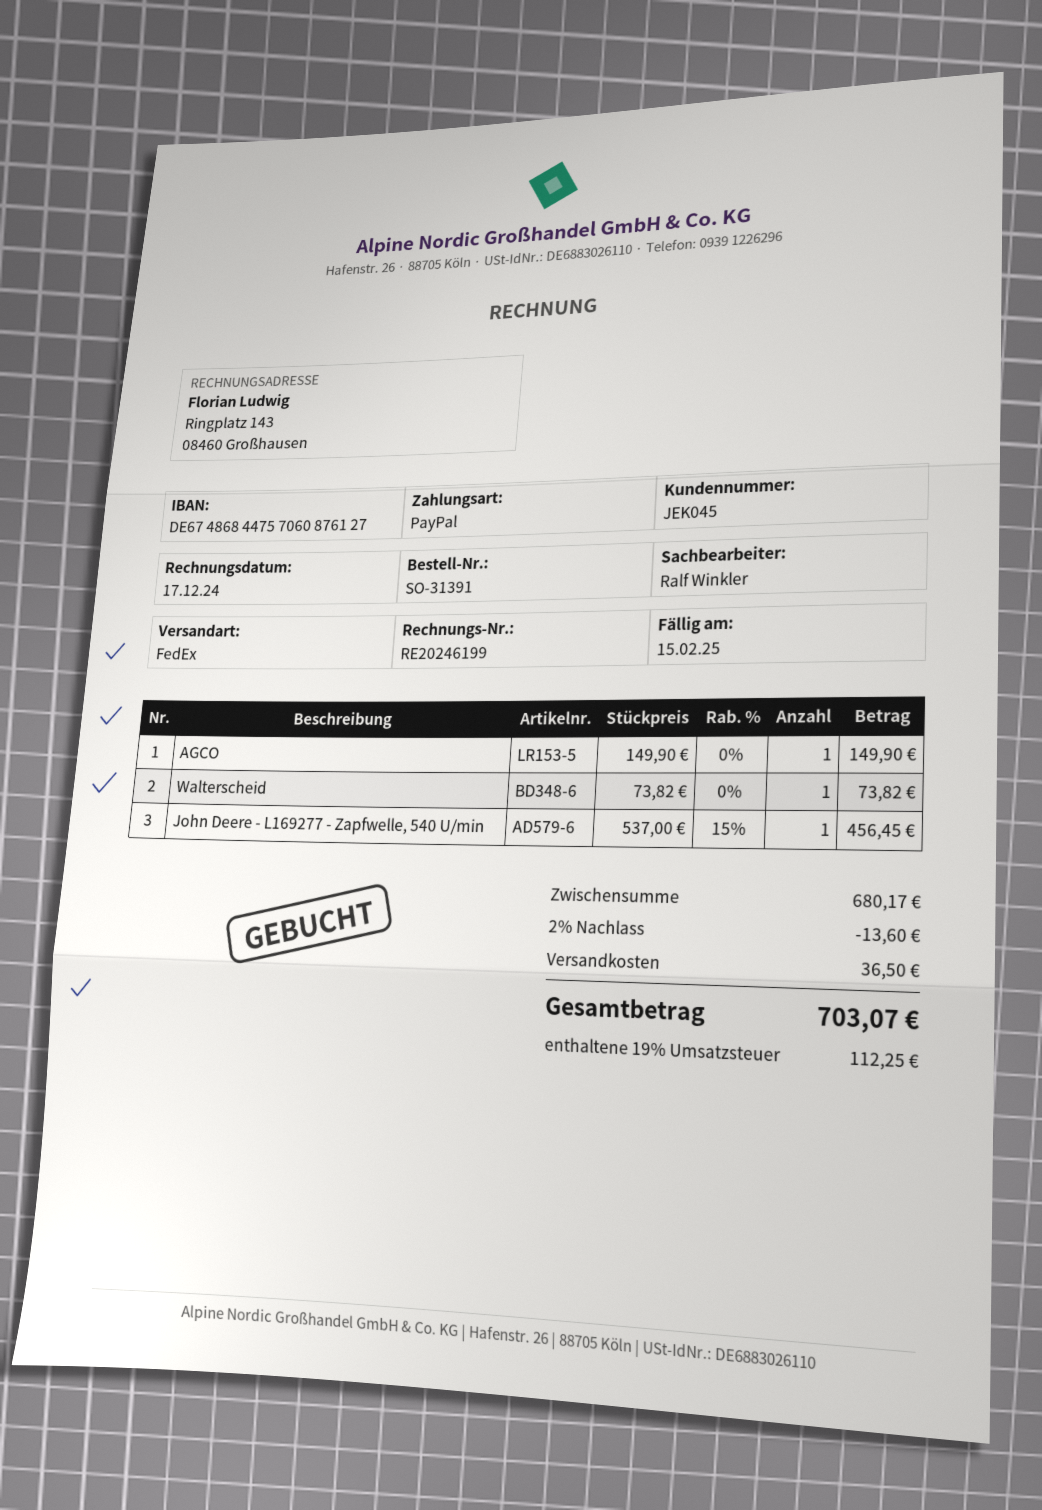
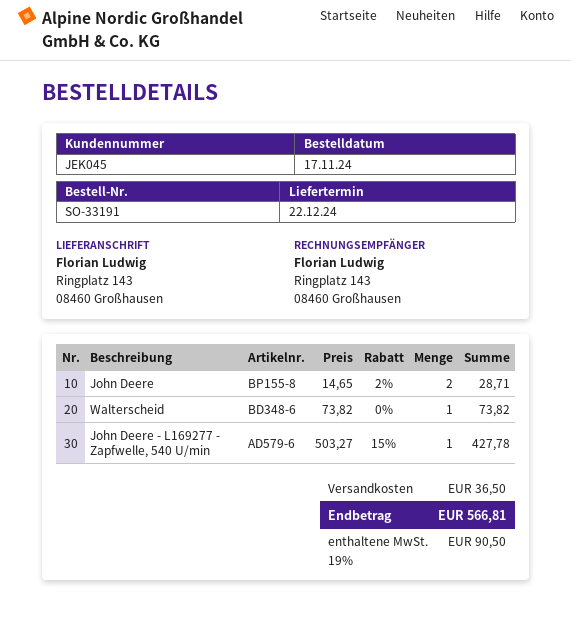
order number: SO-31391 -> SO-33191
AGCO: 1 x 149.90 = 149.90 -> none
John Deere - L169277 - Zapfwelle, 540 U/min: 1 x 537.00 - 15% = 456.45 -> 1 x 503.27 - 15% = 427.78
John Deere: none -> 2 x 14.65 - 2% = 28.71
discount: 2% = 13.60 -> none
tax: 19% = 112.25 -> 19% = 90.50
total: 703.07 -> 566.81

